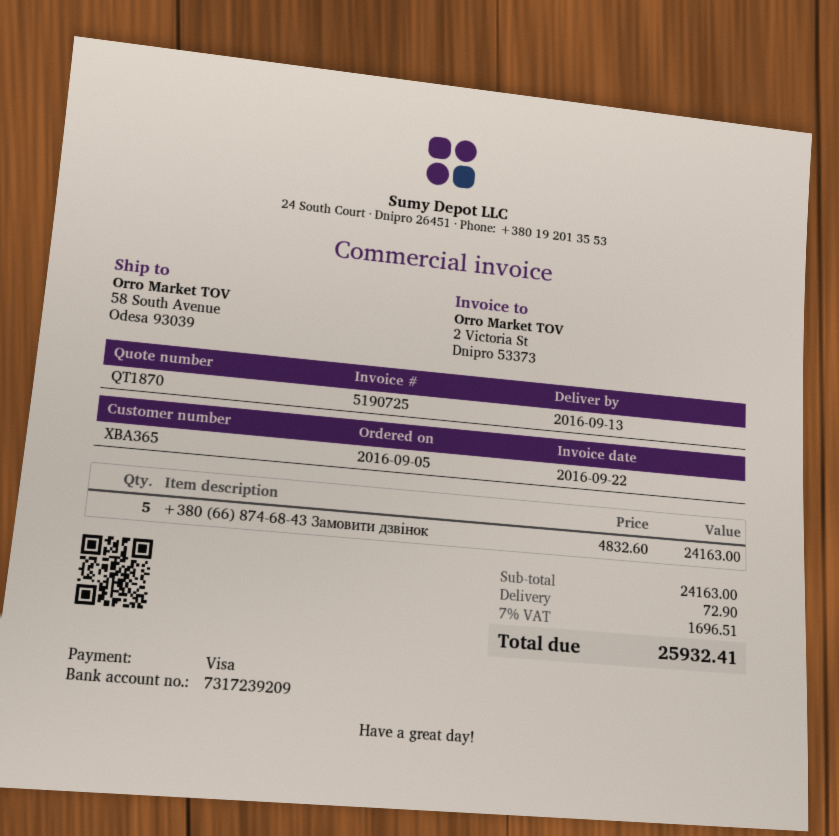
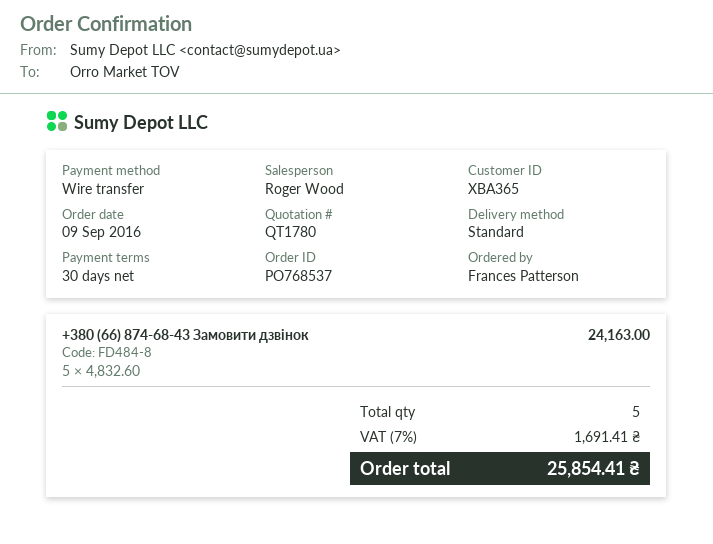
quote number: QT1870 -> QT1780
order date: 2016-09-05 -> 2016-09-09
payment method: Visa -> bank transfer
shipping: 72.90 -> none
tax: 7% = 1696.51 -> 7% = 1691.41
total: 25932.41 -> 25854.41

